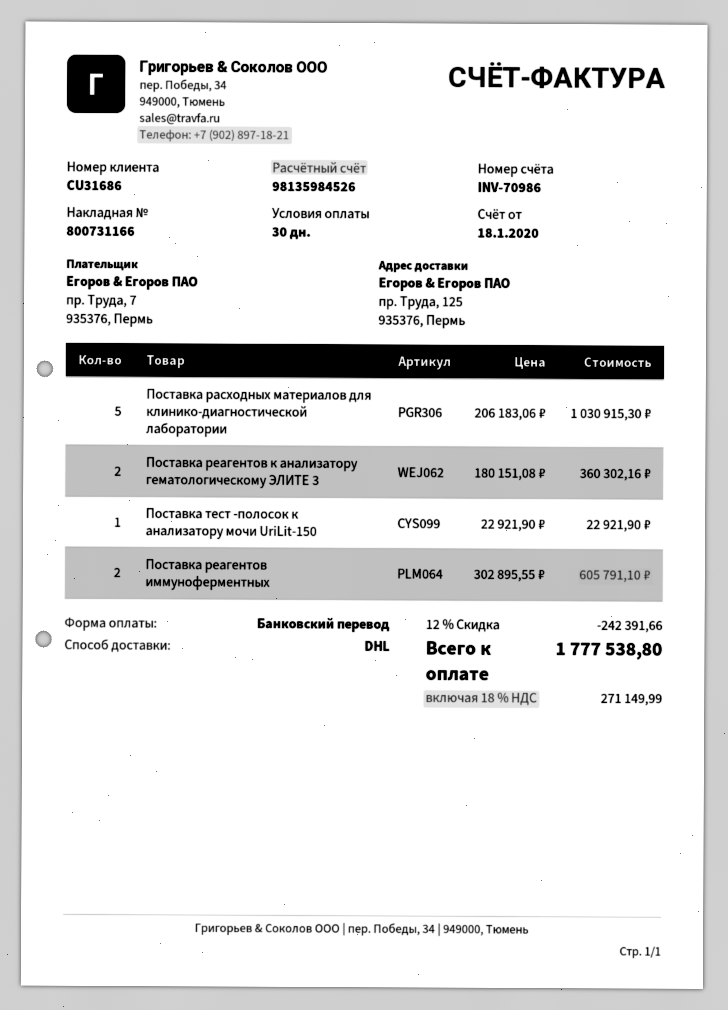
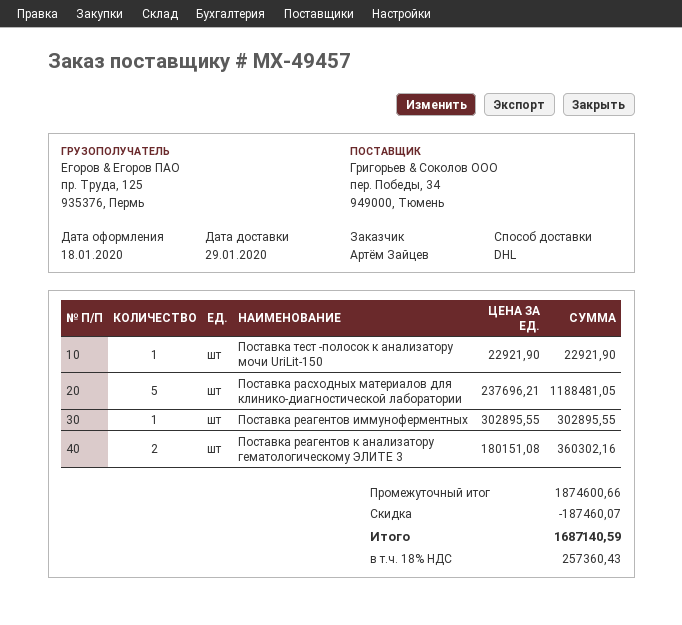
Поставка расходных материалов для клинико-диагностической лаборатории: 5 x 206183.06 = 1030915.30 -> 5 x 237696.21 = 1188481.05
Поставка реагентов иммуноферментных: 2 x 302895.55 = 605791.10 -> 1 x 302895.55 = 302895.55
discount: 242391.66 -> 187460.07
tax: 18% = 271149.99 -> 18% = 257360.43
total: 1777538.80 -> 1687140.59

